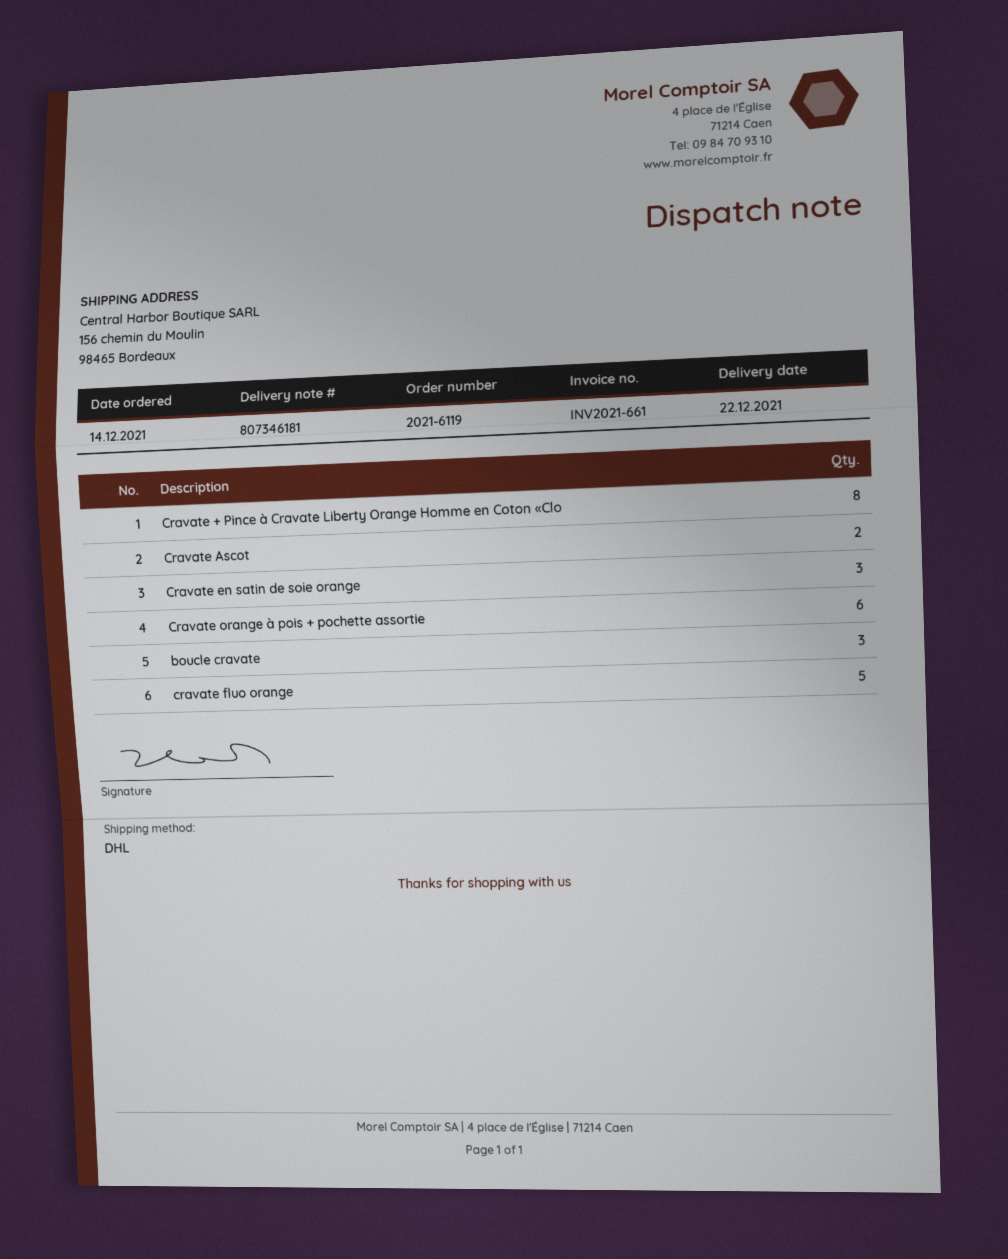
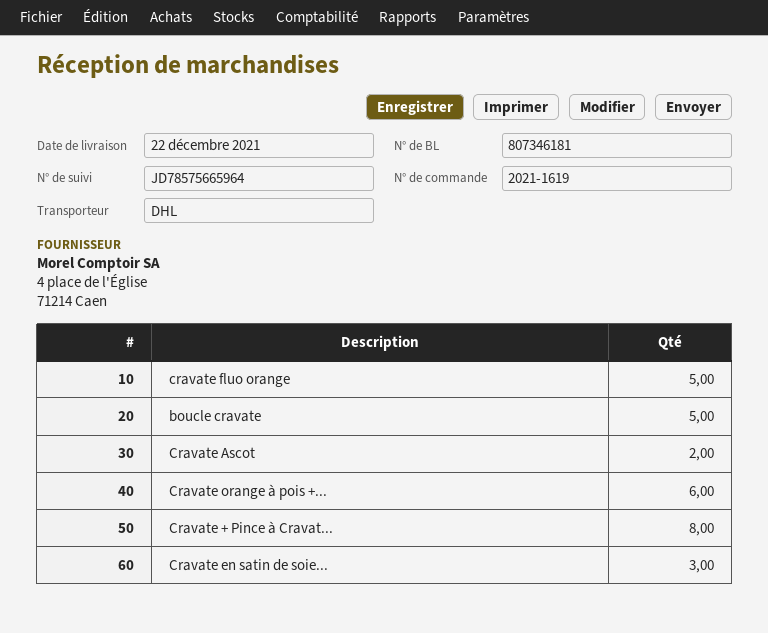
order number: 2021-6119 -> 2021-1619
boucle cravate: 3 -> 5

